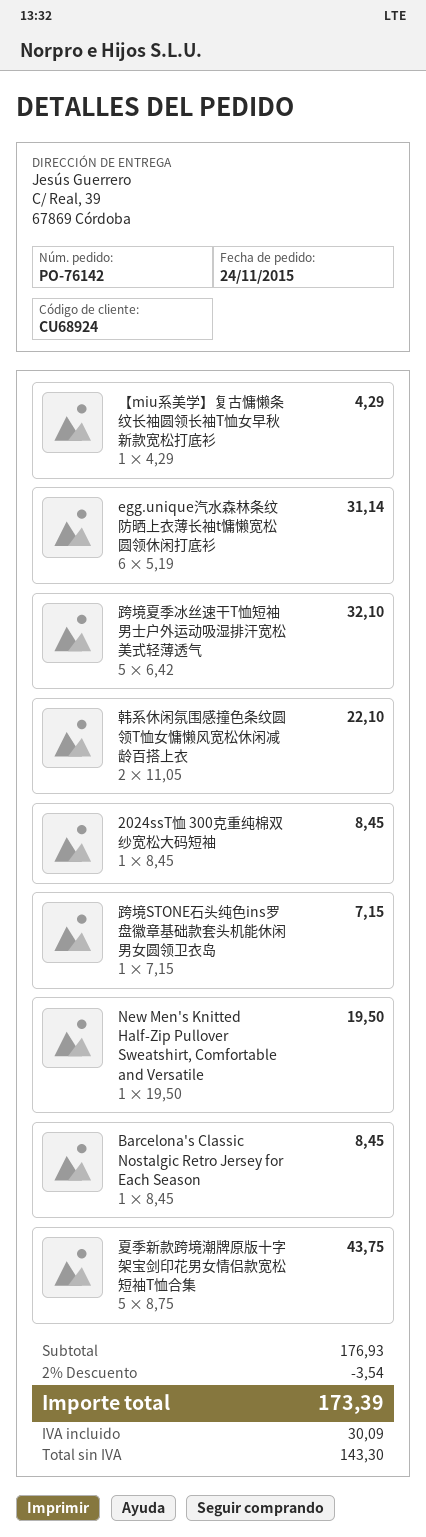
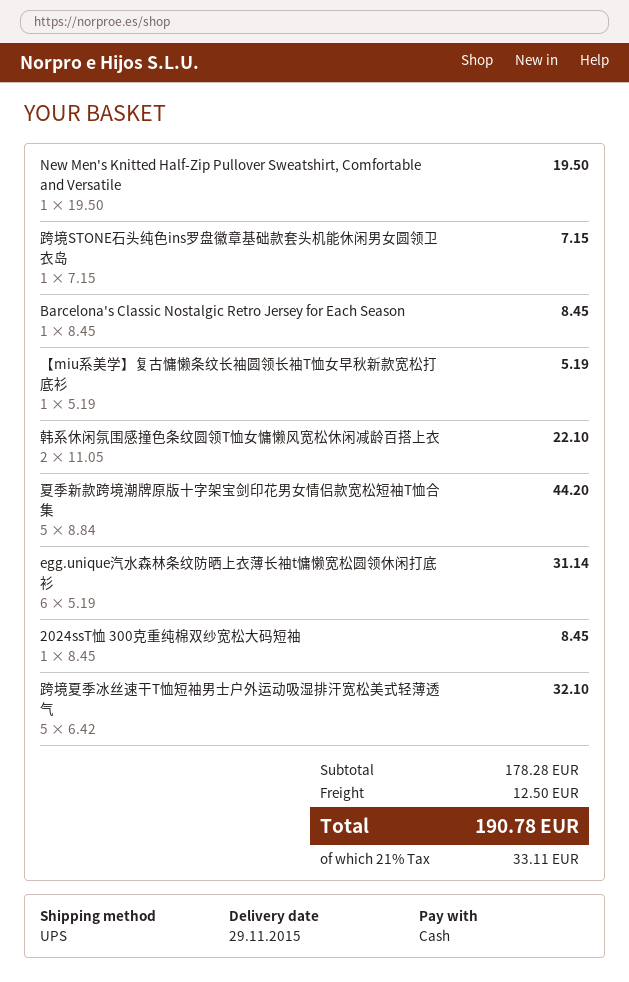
【miu系美学】复古慵懒条纹长袖圆领长袖T恤女早秋新款宽松打底衫: 1 x 4.29 = 4.29 -> 1 x 5.19 = 5.19
夏季新款跨境潮牌原版十字架宝剑印花男女情侣款宽松短袖T恤合集: 5 x 8.75 = 43.75 -> 5 x 8.84 = 44.20
subtotal: 176.93 -> 178.28
discount: 2% = 3.54 -> none
shipping: none -> 12.50
tax: 30.09 -> 33.11
total: 173.39 -> 190.78

